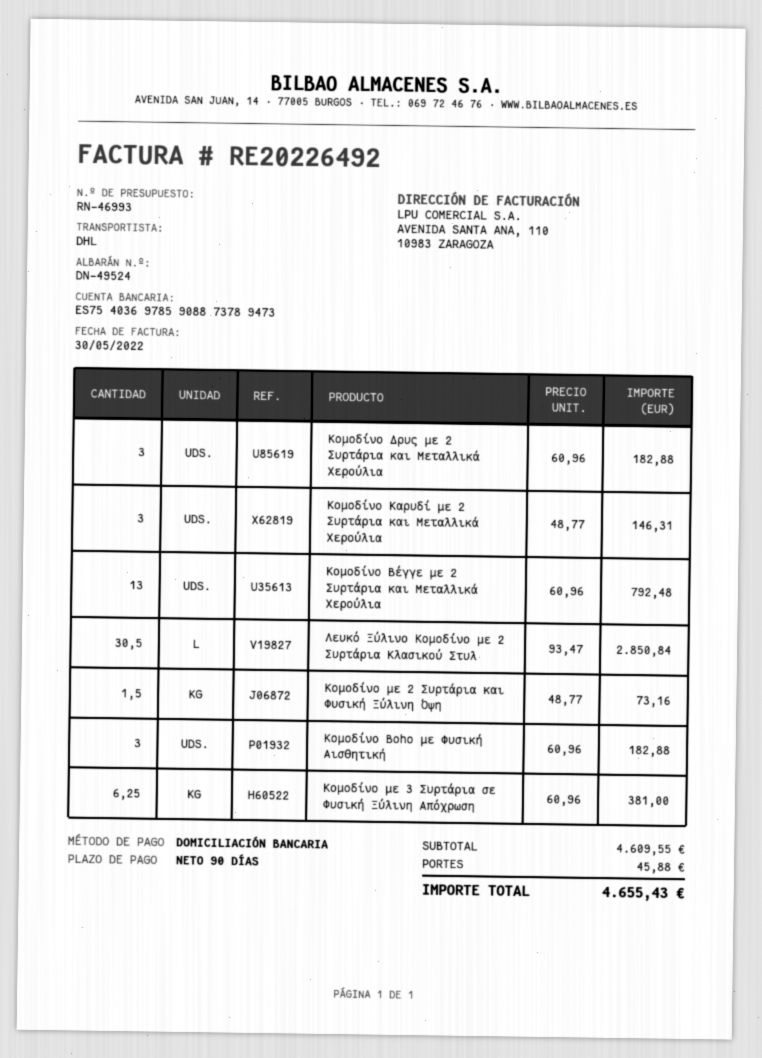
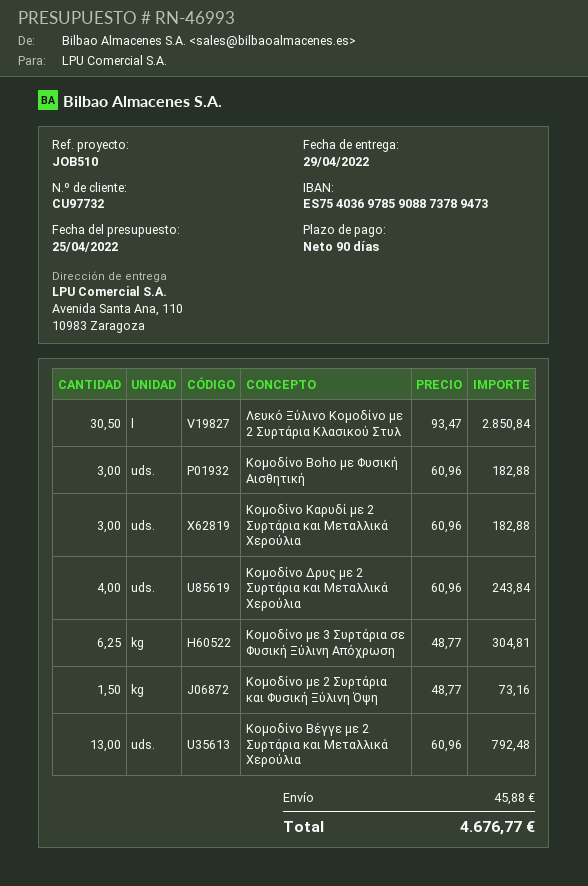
Κομοδίνο Δρυς με 2 Συρτάρια και Μεταλλικά Χερούλια: 3 x 60.96 = 182.88 -> 4 x 60.96 = 243.84
Κομοδίνο Καρυδί με 2 Συρτάρια και Μεταλλικά Χερούλια: 3 x 48.77 = 146.31 -> 3 x 60.96 = 182.88
Κομοδίνο με 3 Συρτάρια σε Φυσική Ξύλινη Απόχρωση: 6.25 x 60.96 = 381.00 -> 6.25 x 48.77 = 304.81
total: 4655.43 -> 4676.77

